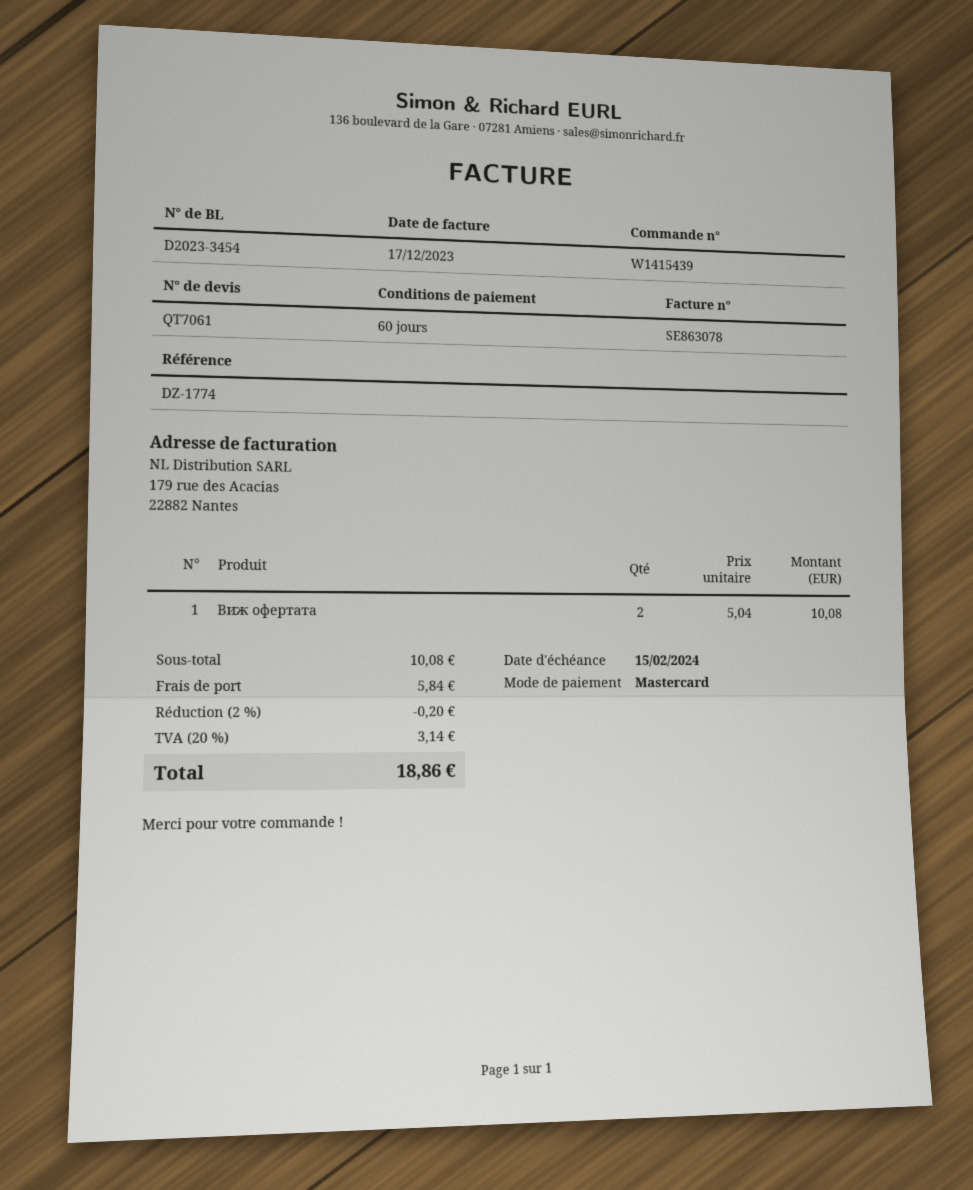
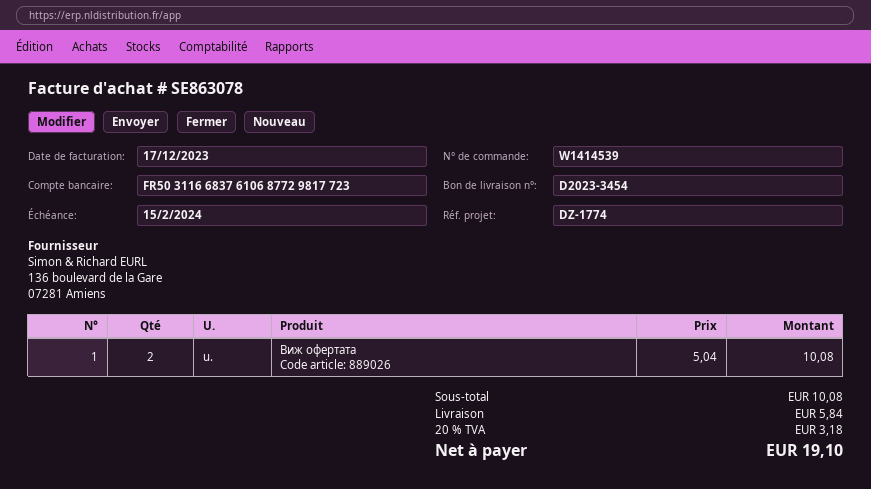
order number: W1415439 -> W1414539
discount: 2% = 0.20 -> none
tax: 20% = 3.14 -> 20% = 3.18
total: 18.86 -> 19.10

